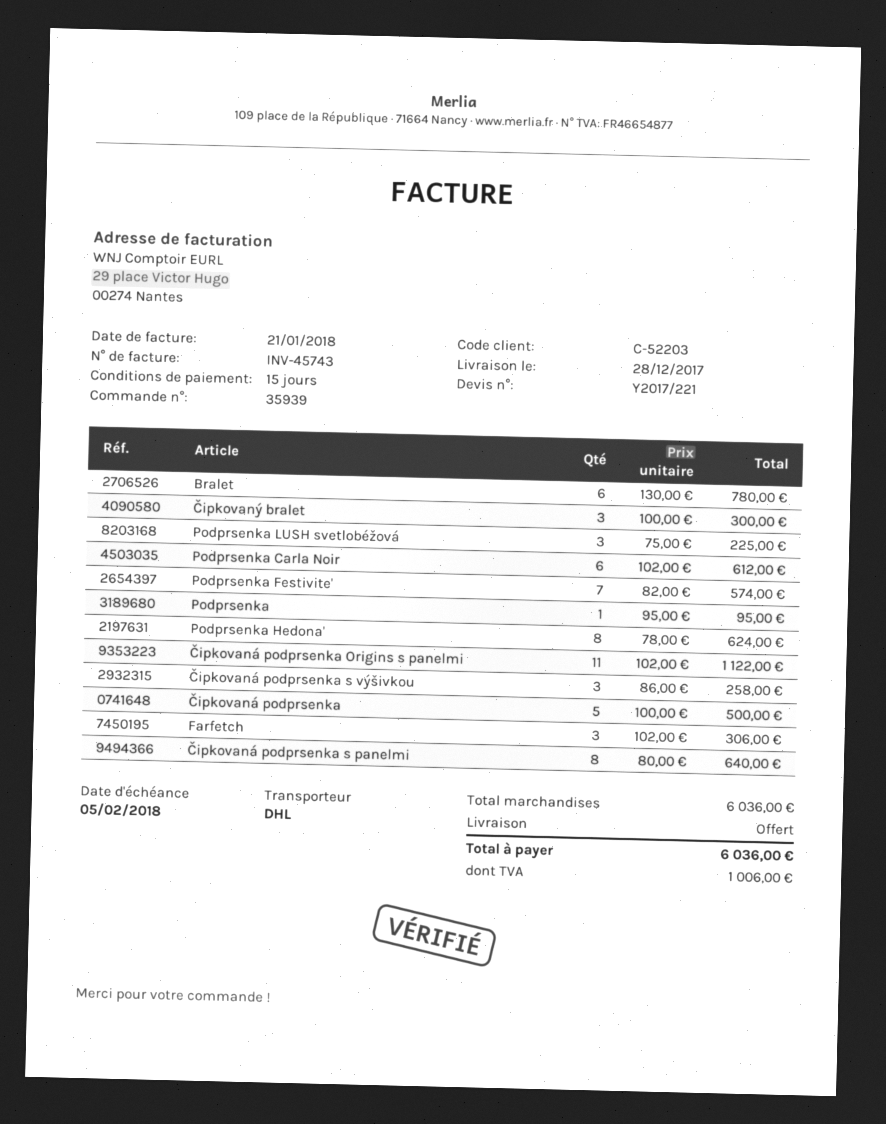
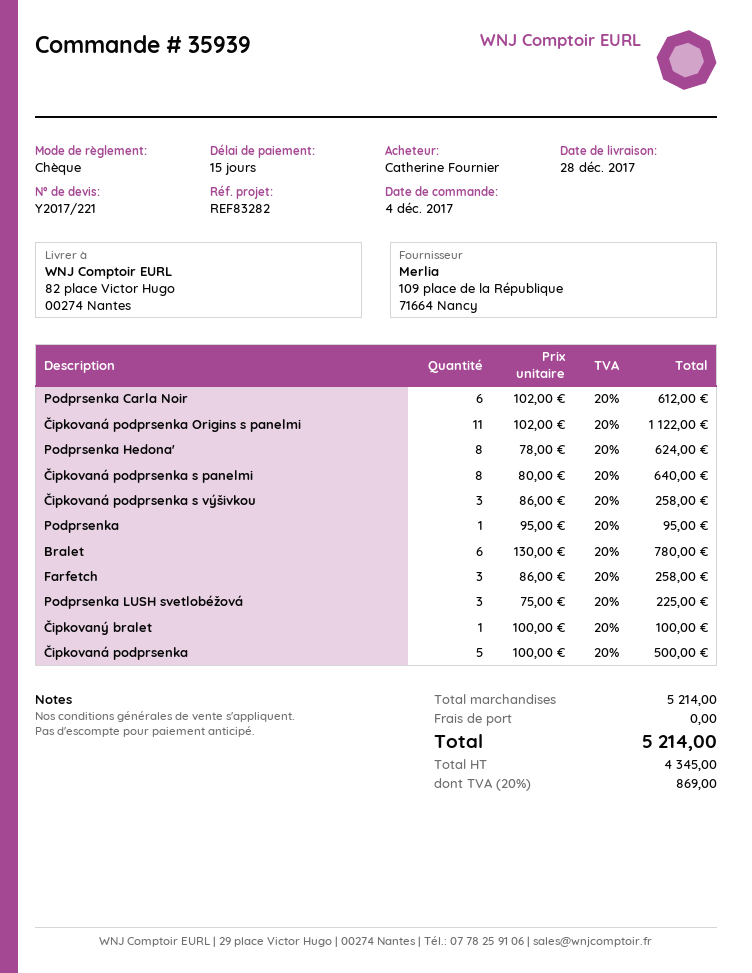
Čipkovaný bralet: 3 x 100.00 = 300.00 -> 1 x 100.00 = 100.00
Podprsenka Festivite': 7 x 82.00 = 574.00 -> none
Farfetch: 3 x 102.00 = 306.00 -> 3 x 86.00 = 258.00
subtotal: 6036.00 -> 5214.00
tax: 1006.00 -> 869.00
total: 6036.00 -> 5214.00

